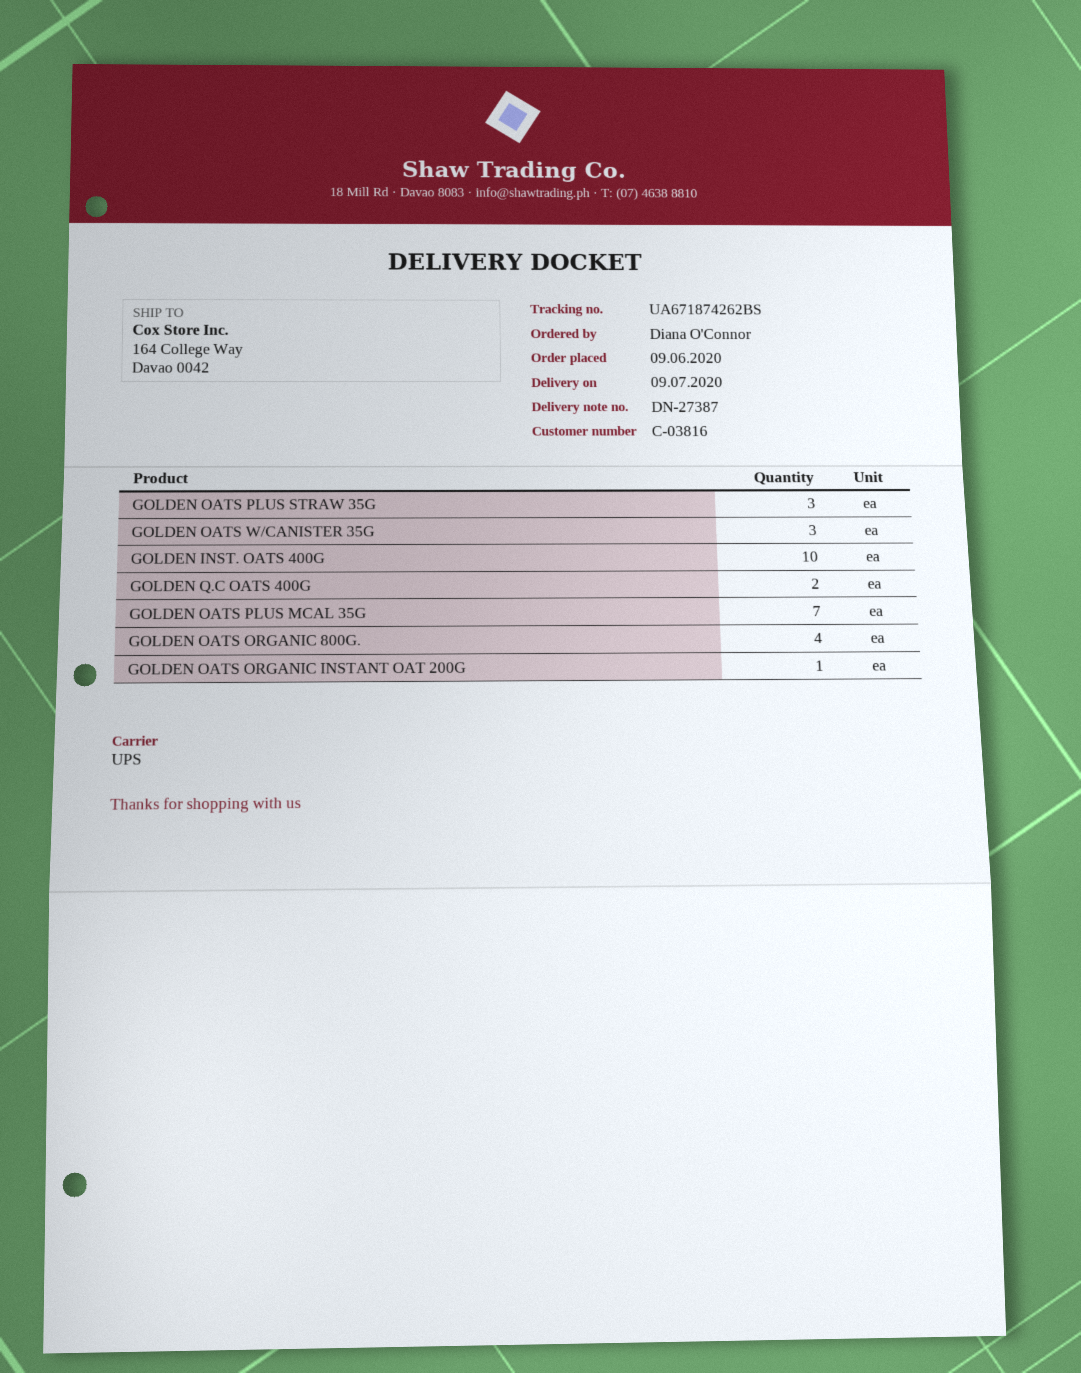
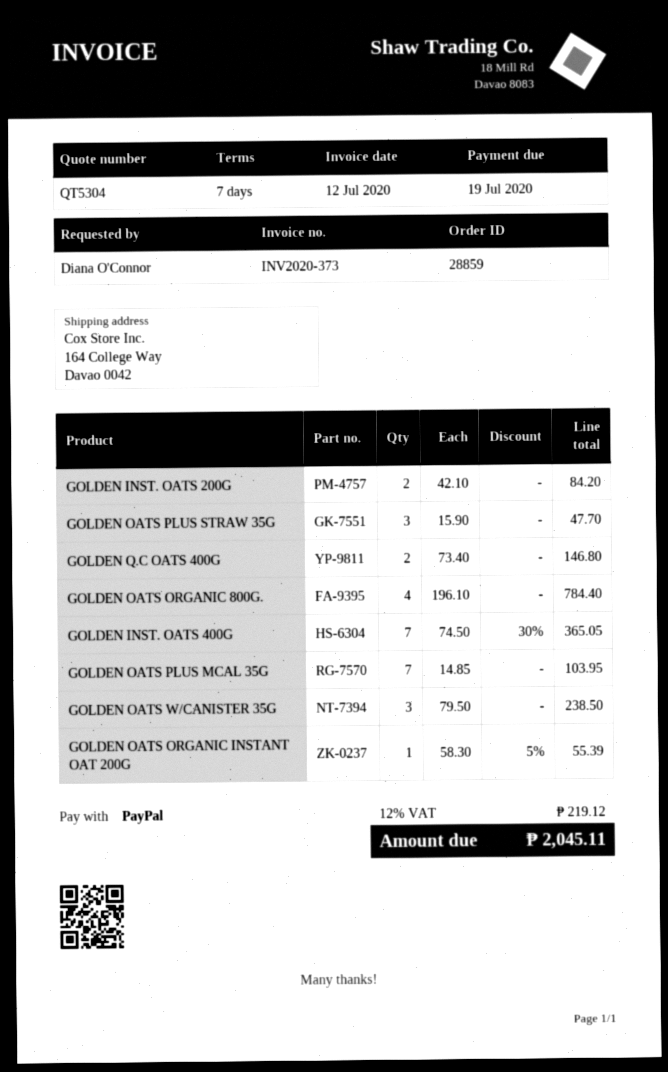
GOLDEN INST. OATS 400G: 10 -> 7
GOLDEN INST. OATS 200G: none -> 2

